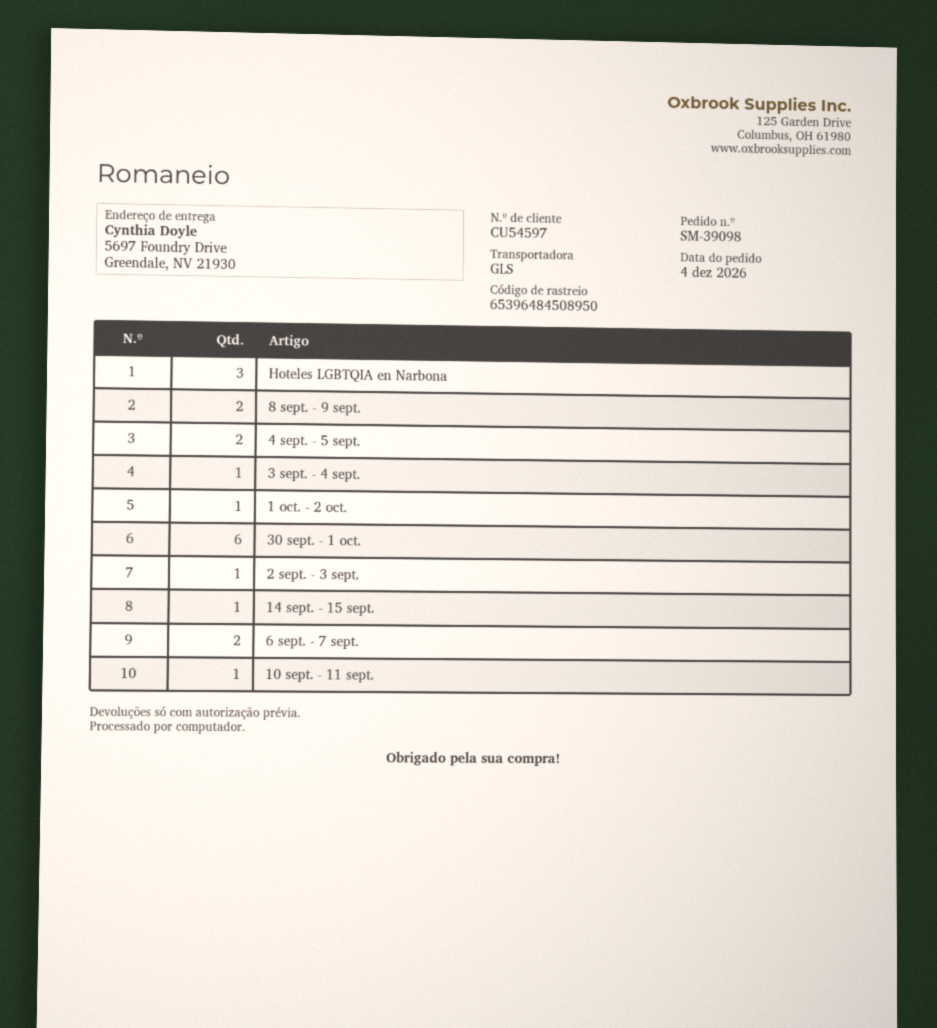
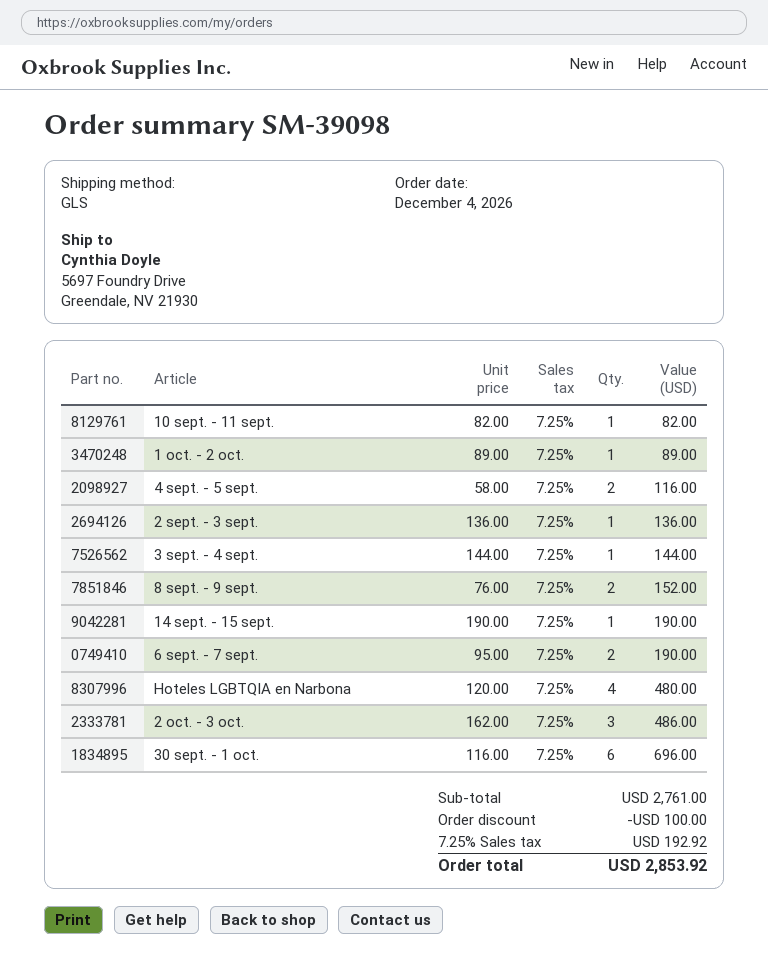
Hoteles LGBTQIA en Narbona: 3 -> 4
2 oct. - 3 oct.: none -> 3

